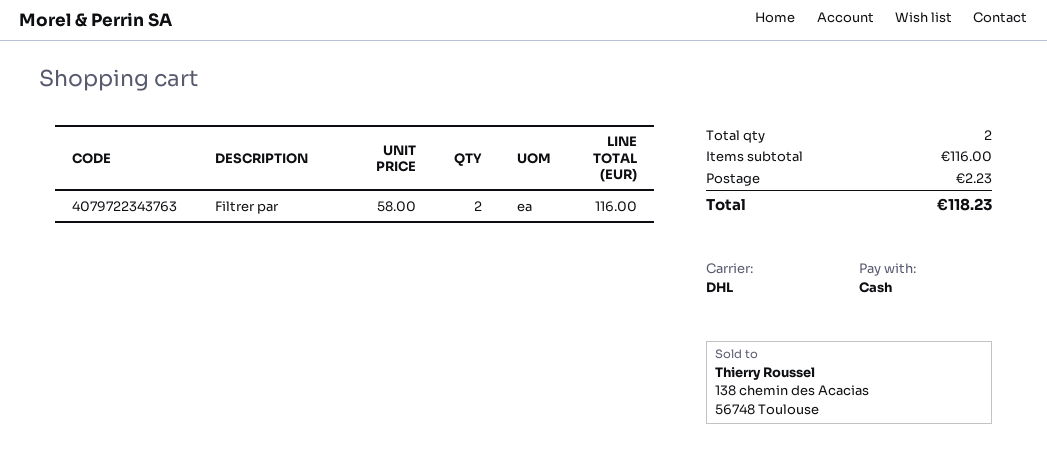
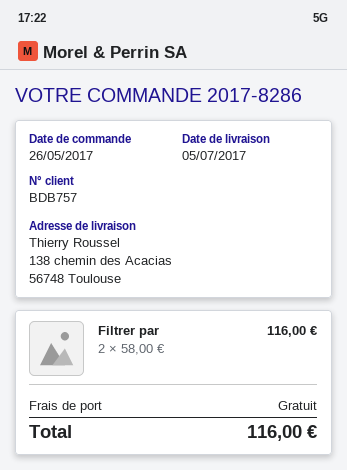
shipping: 2.23 -> 0.00
total: 118.23 -> 116.00

